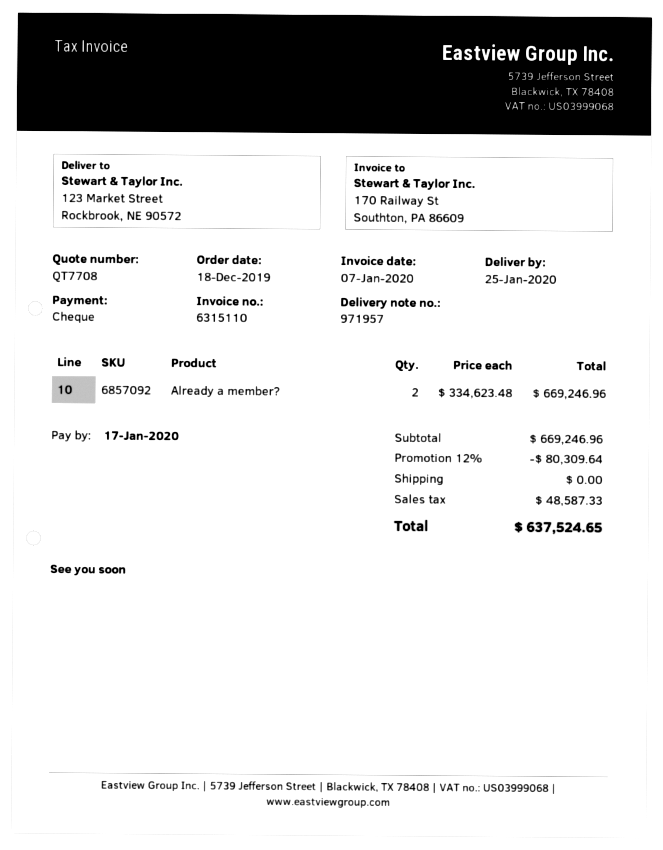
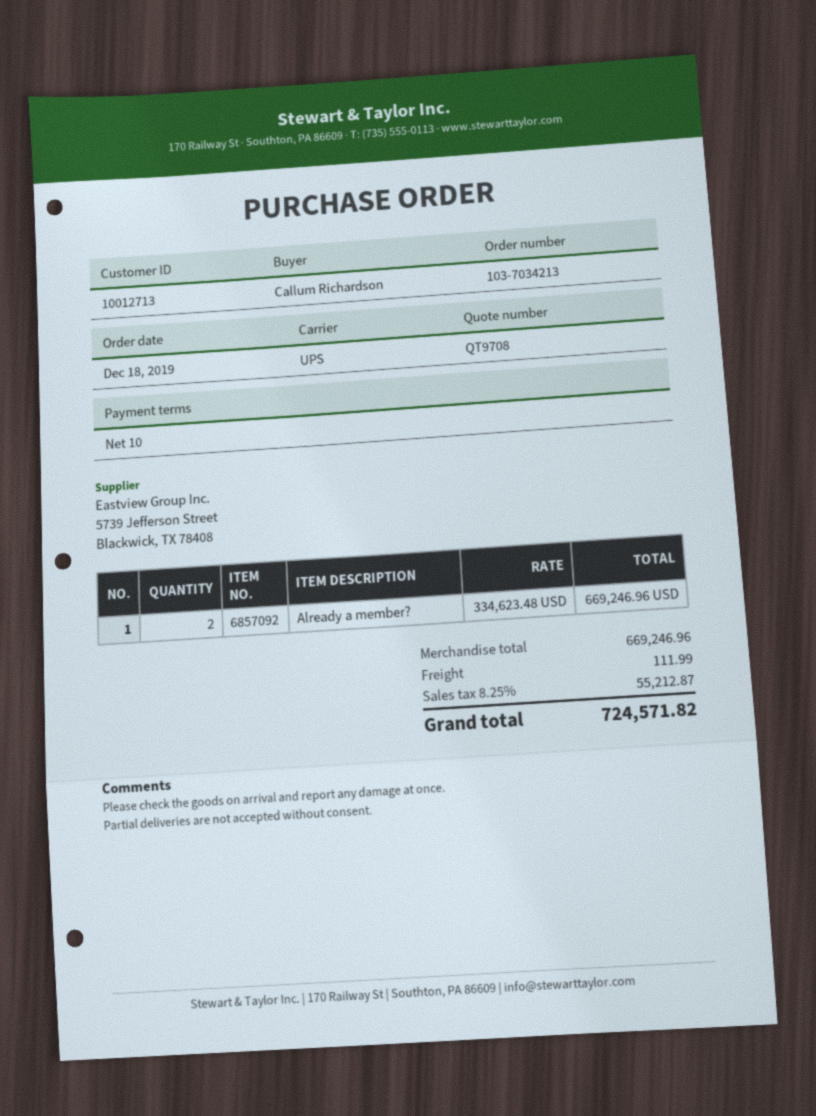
quote number: QT7708 -> QT9708
discount: 12% = 80309.64 -> none
shipping: 0.00 -> 111.99
tax: 48587.33 -> 55212.87
total: 637524.65 -> 724571.82

